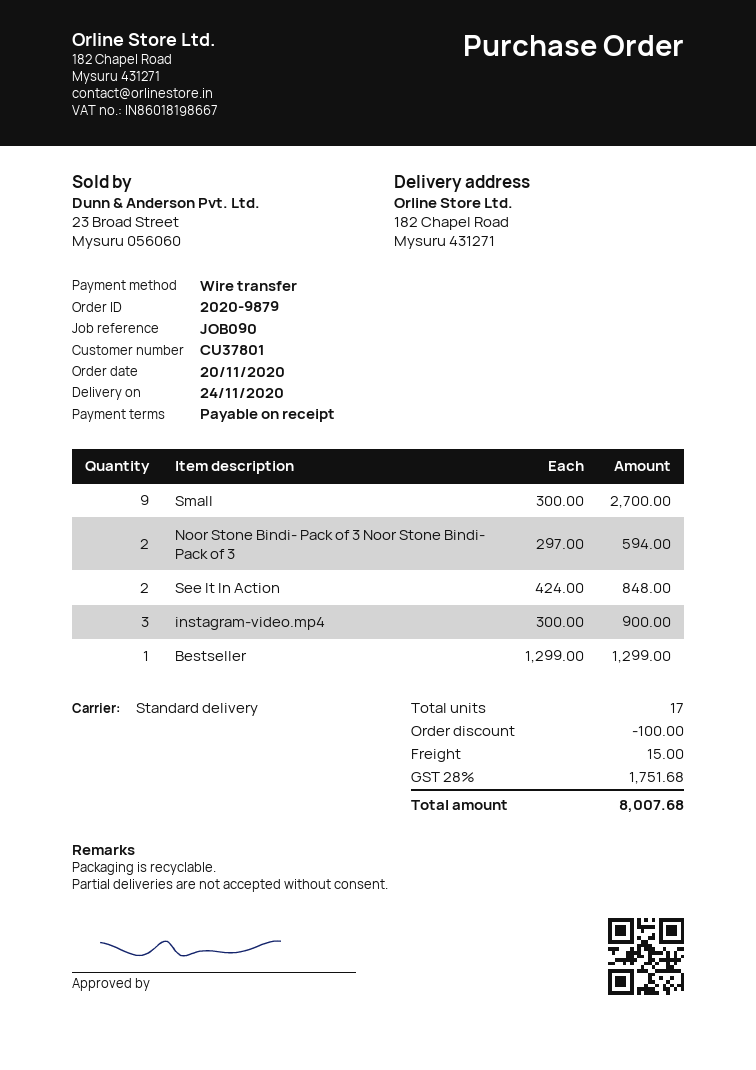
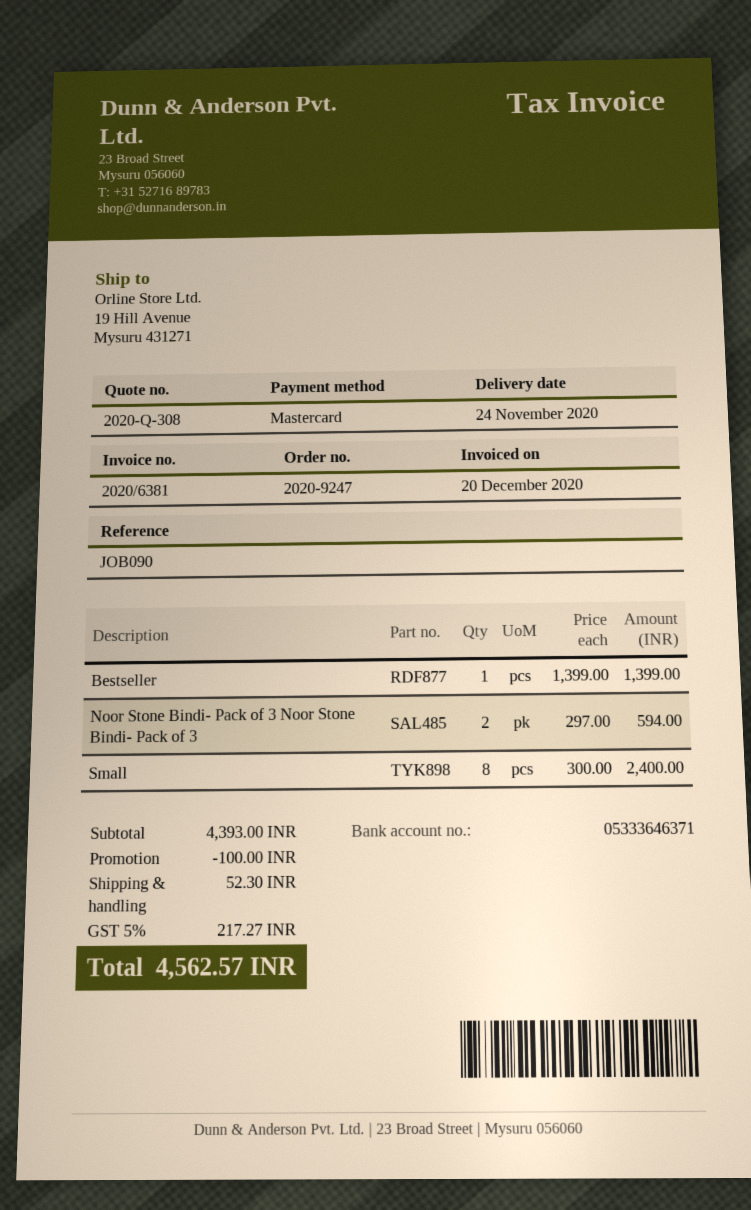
order number: 2020-9879 -> 2020-9247
payment method: bank transfer -> Mastercard
ship to: 182 Chapel Road, Mysuru 431271 -> 19 Hill Avenue, Mysuru 431271
Small: 9 x 300.00 = 2700.00 -> 8 x 300.00 = 2400.00
See It In Action: 2 x 424.00 = 848.00 -> none
instagram-video.mp4: 3 x 300.00 = 900.00 -> none
Bestseller: 1 x 1299.00 = 1299.00 -> 1 x 1399.00 = 1399.00
shipping: 15.00 -> 52.30
tax: 28% = 1751.68 -> 5% = 217.27
total: 8007.68 -> 4562.57

